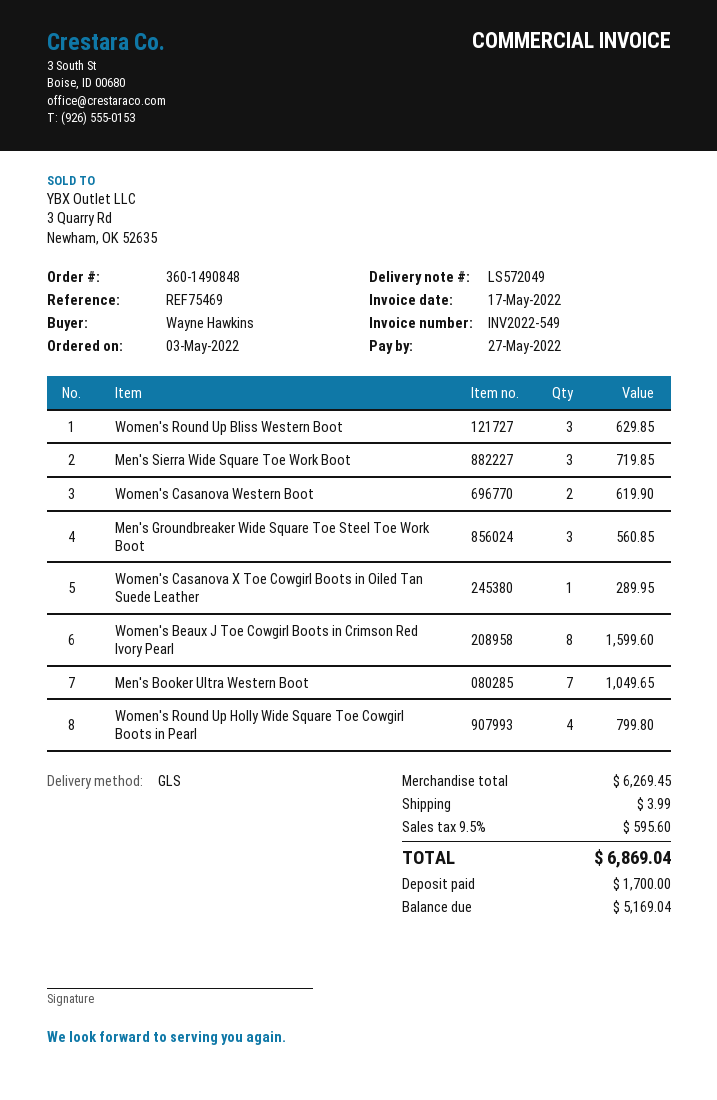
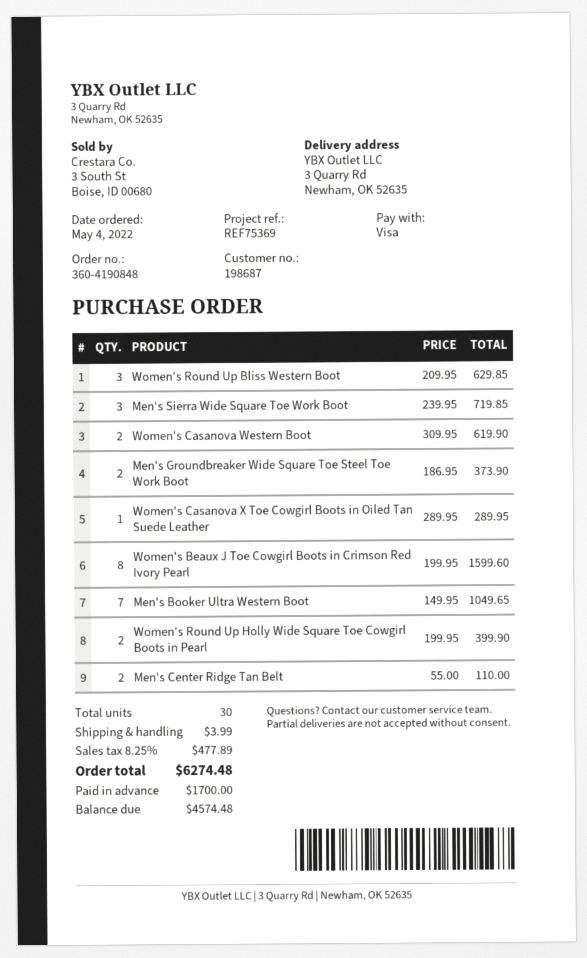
order number: 360-1490848 -> 360-4190848
order date: 2022-05-03 -> 2022-05-04
reference: REF75469 -> REF75369
Men's Groundbreaker Wide Square Toe Steel Toe Work Boot: 3 for 560.85 -> 2 for 373.90
Women's Round Up Holly Wide Square Toe Cowgirl Boots in Pearl: 4 for 799.80 -> 2 for 399.90
Men's Center Ridge Tan Belt: none -> 2 for 110.00
tax: 9.5% = 595.60 -> 8.25% = 477.89
total: 6869.04 -> 6274.48
balance: 5169.04 -> 4574.48

